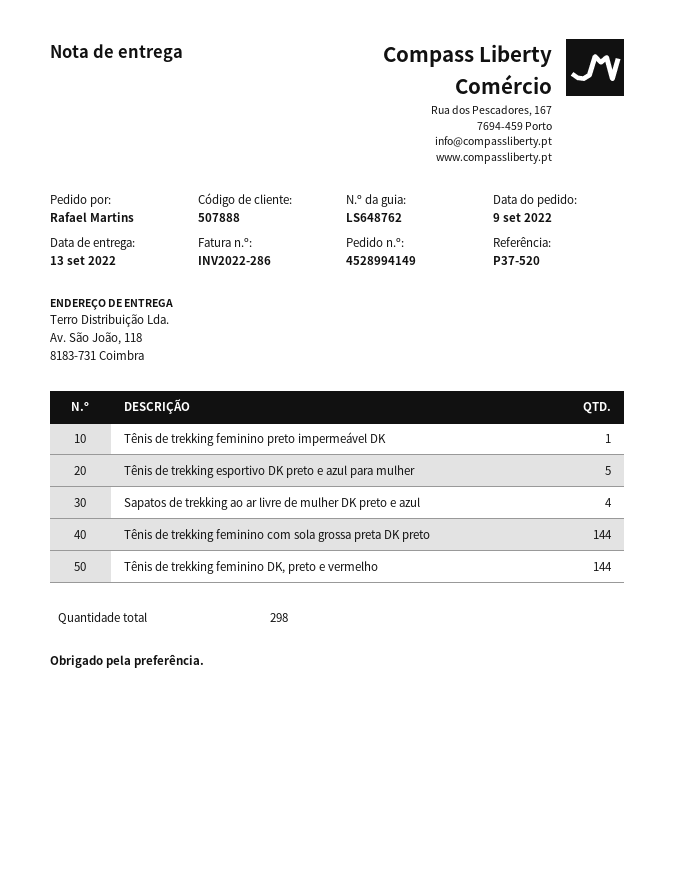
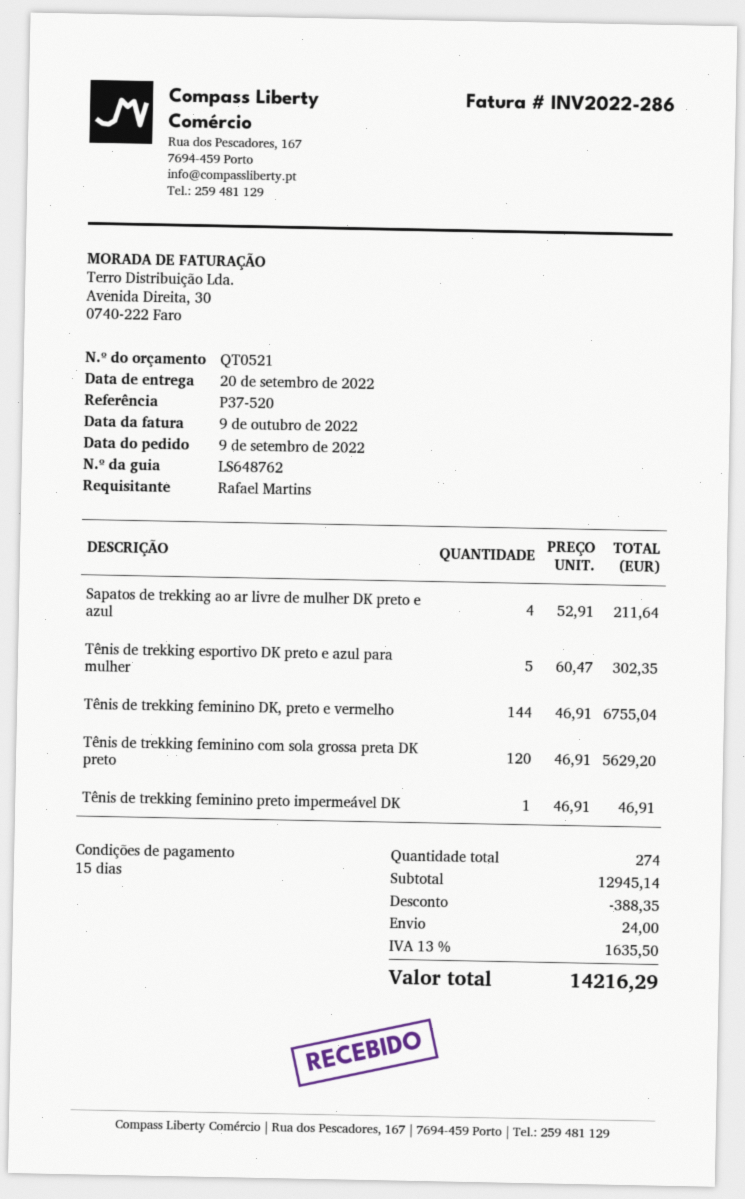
delivery date: 2022-09-13 -> 2022-09-20
Tênis de trekking feminino com sola grossa preta DK preto: 144 -> 120
total quantity: 298 -> 274

